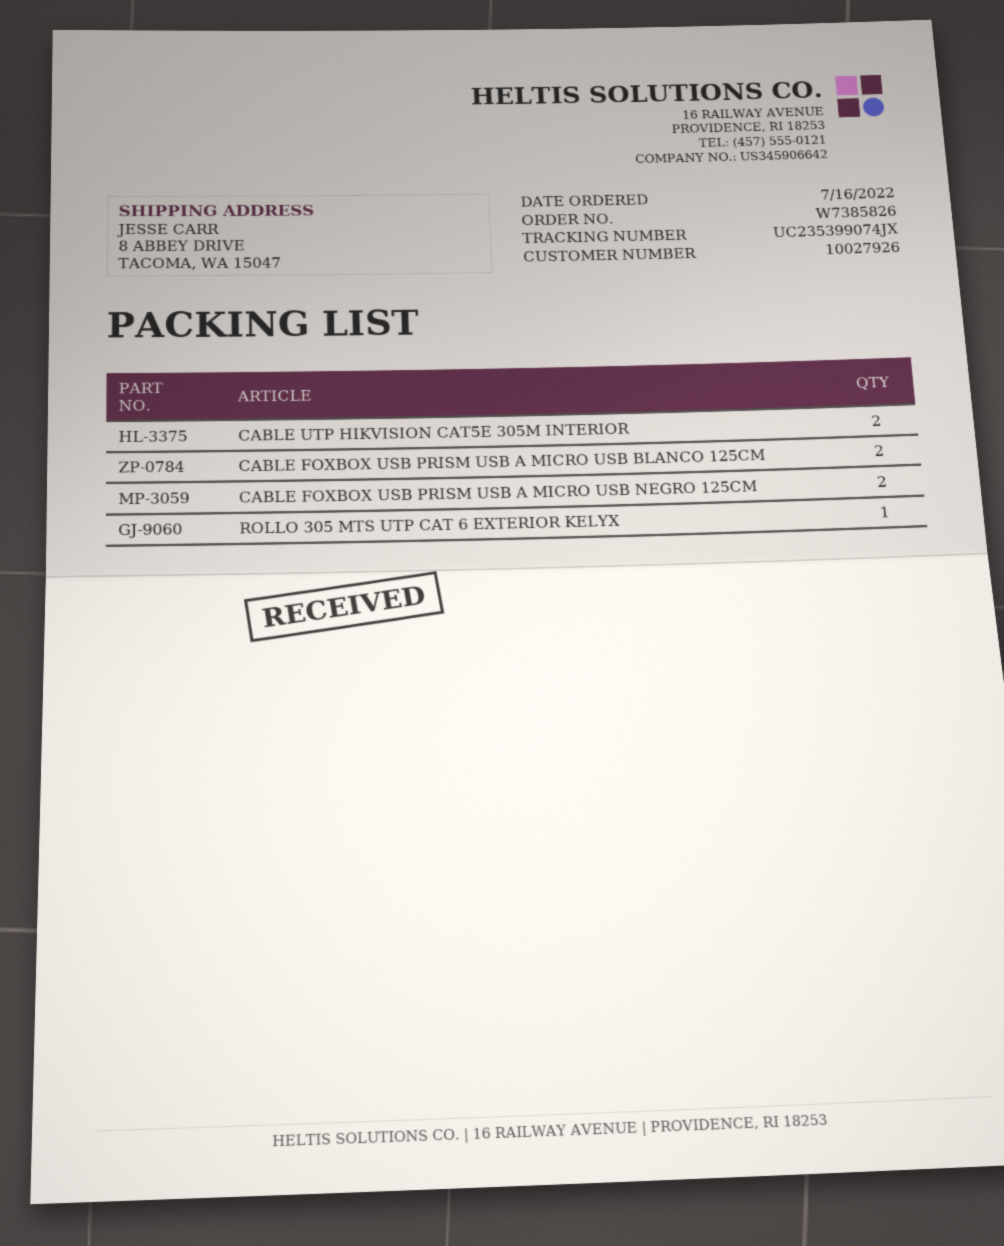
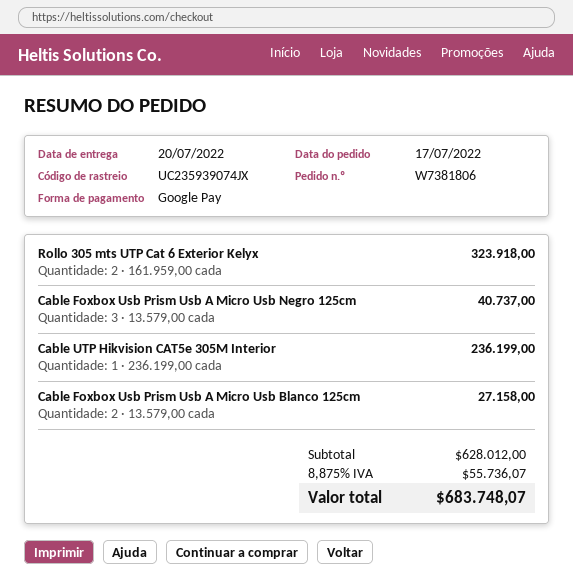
order number: W7385826 -> W7381806
order date: 2022-07-16 -> 2022-07-17
tracking number: UC235399074JX -> UC235939074JX
CABLE UTP HIKVISION CAT5E 305M INTERIOR: 2 -> 1
CABLE FOXBOX USB PRISM USB A MICRO USB NEGRO 125CM: 2 -> 3
ROLLO 305 MTS UTP CAT 6 EXTERIOR KELYX: 1 -> 2

